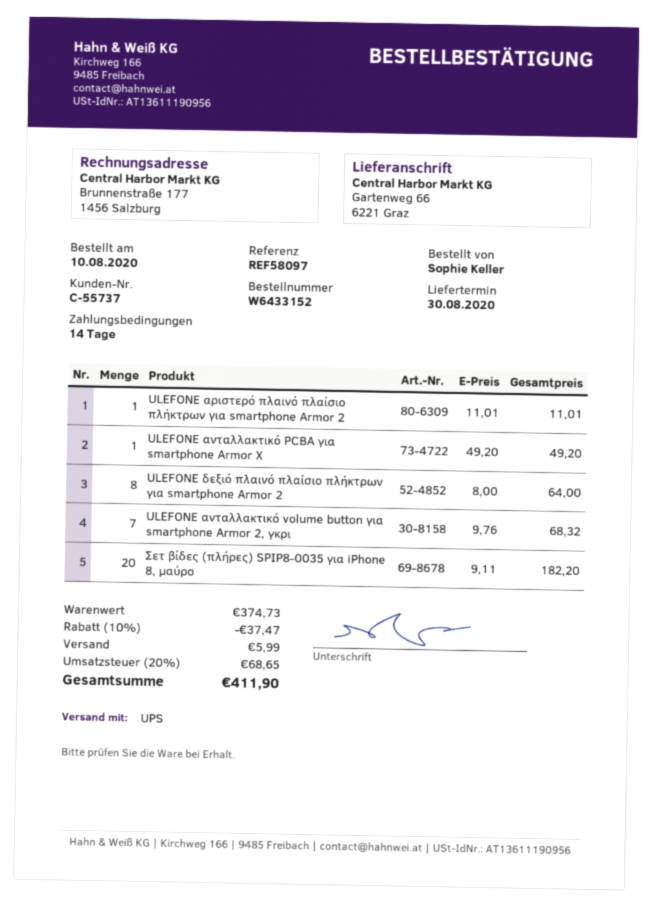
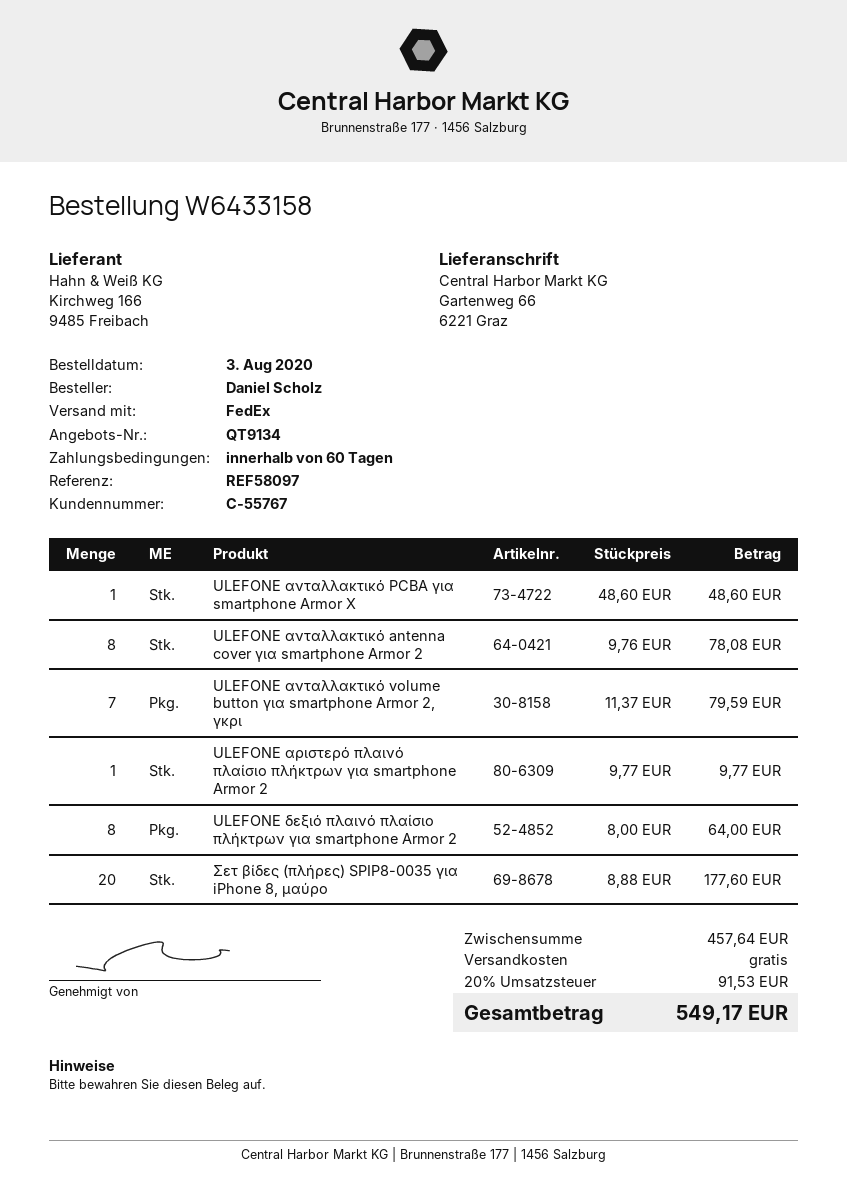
order number: W6433152 -> W6433158
order date: 2020-08-10 -> 2020-08-03
payment terms: 14 days -> 60 days
customer number: C-55737 -> C-55767
ordered by: Sophie Keller -> Daniel Scholz
shipping method: UPS -> FedEx
ULEFONE αριστερό πλαινό πλαίσιο πλήκτρων για smartphone Armor 2: 1 x 11.01 = 11.01 -> 1 x 9.77 = 9.77
ULEFONE ανταλλακτικό PCBA για smartphone Armor X: 1 x 49.20 = 49.20 -> 1 x 48.60 = 48.60
ULEFONE ανταλλακτικό volume button για smartphone Armor 2, γκρι: 7 x 9.76 = 68.32 -> 7 x 11.37 = 79.59
Σετ βίδες (πλήρες) SPIP8-0035 για iPhone 8, μαύρο: 20 x 9.11 = 182.20 -> 20 x 8.88 = 177.60
ULEFONE ανταλλακτικό antenna cover για smartphone Armor 2: none -> 8 x 9.76 = 78.08
subtotal: 374.73 -> 457.64
discount: 10% = 37.47 -> none
shipping: 5.99 -> 0.00
tax: 20% = 68.65 -> 20% = 91.53
total: 411.90 -> 549.17

